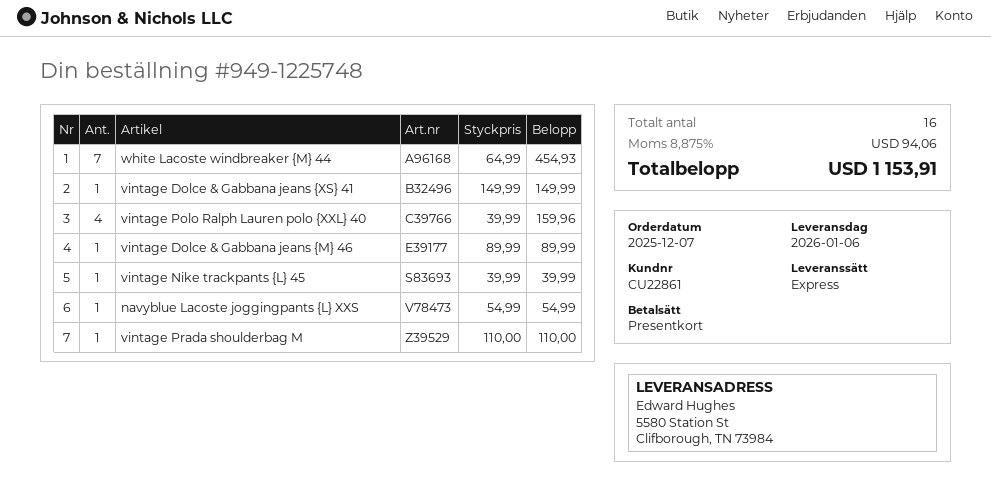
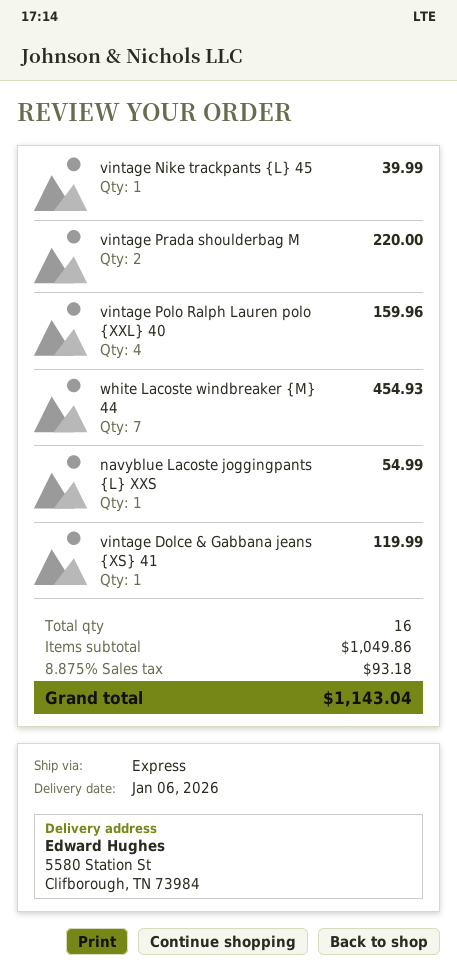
vintage Dolce & Gabbana jeans {XS} 41: 1 for 149.99 -> 1 for 119.99
vintage Dolce & Gabbana jeans {M} 46: 1 for 89.99 -> none
vintage Prada shoulderbag M: 1 for 110.00 -> 2 for 220.00
tax: 8.875% = 94.06 -> 8.875% = 93.18
total: 1153.91 -> 1143.04

